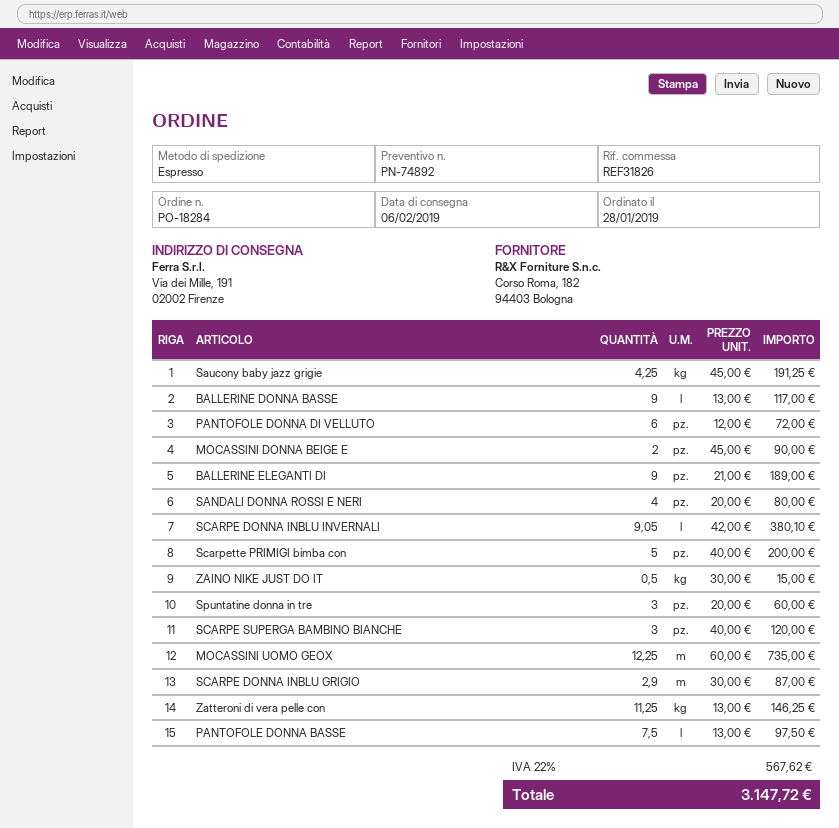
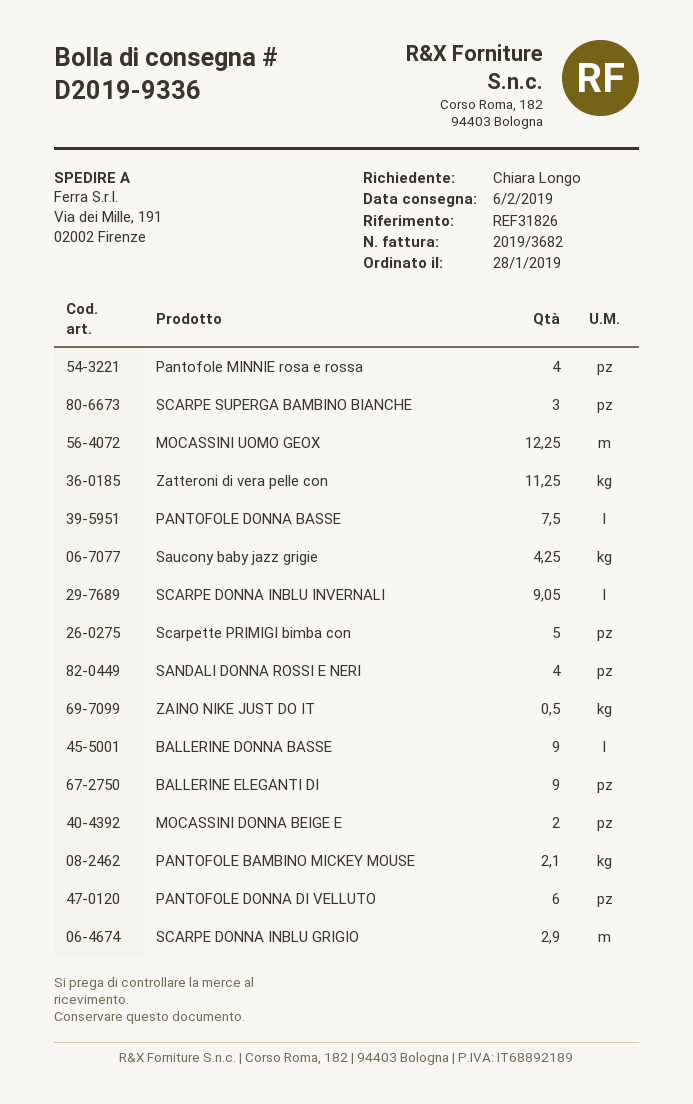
Spuntatine donna in tre: 3 -> none
Pantofole MINNIE rosa e rossa: none -> 4
PANTOFOLE BAMBINO MICKEY MOUSE: none -> 2.1

